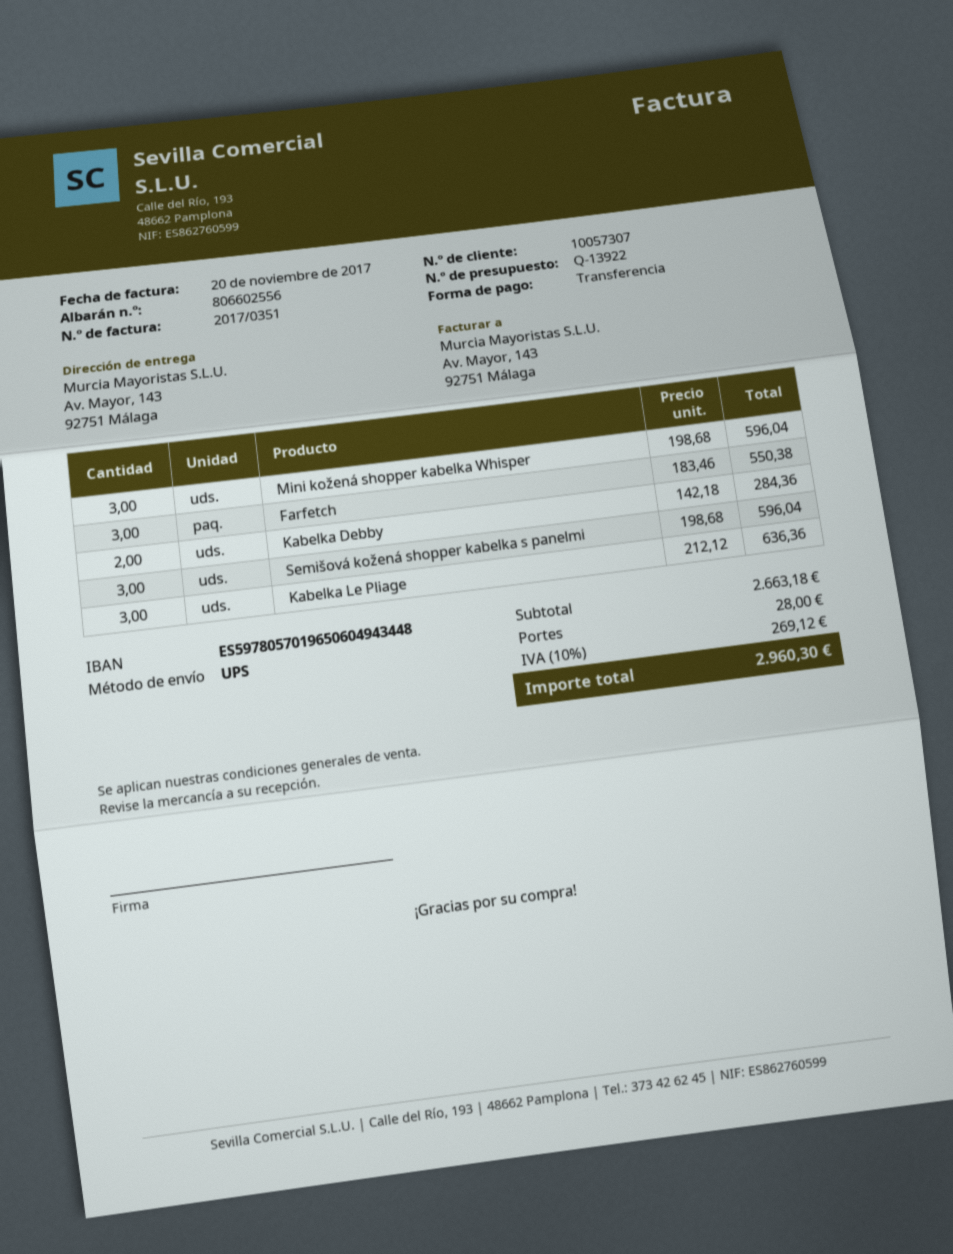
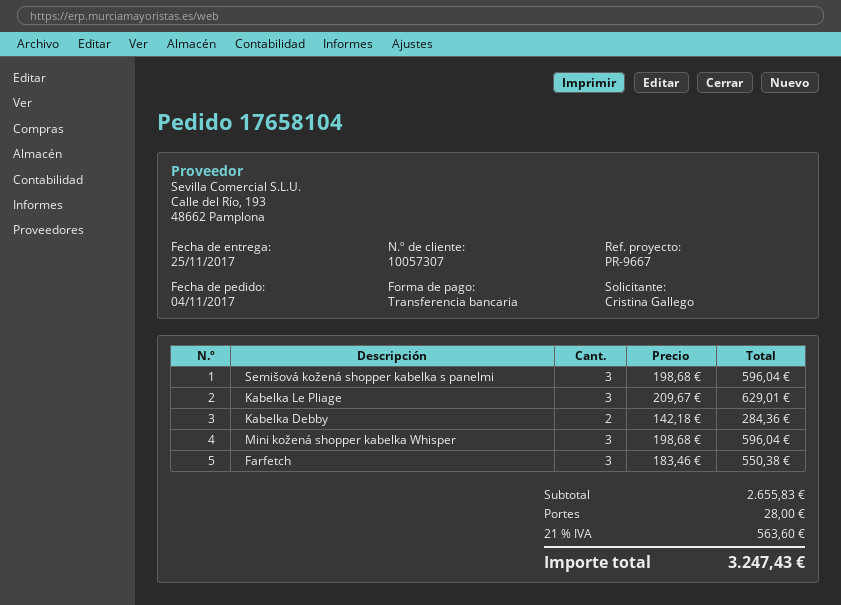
Kabelka Le Pliage: 3 x 212.12 = 636.36 -> 3 x 209.67 = 629.01
subtotal: 2663.18 -> 2655.83
tax: 10% = 269.12 -> 21% = 563.60
total: 2960.30 -> 3247.43

